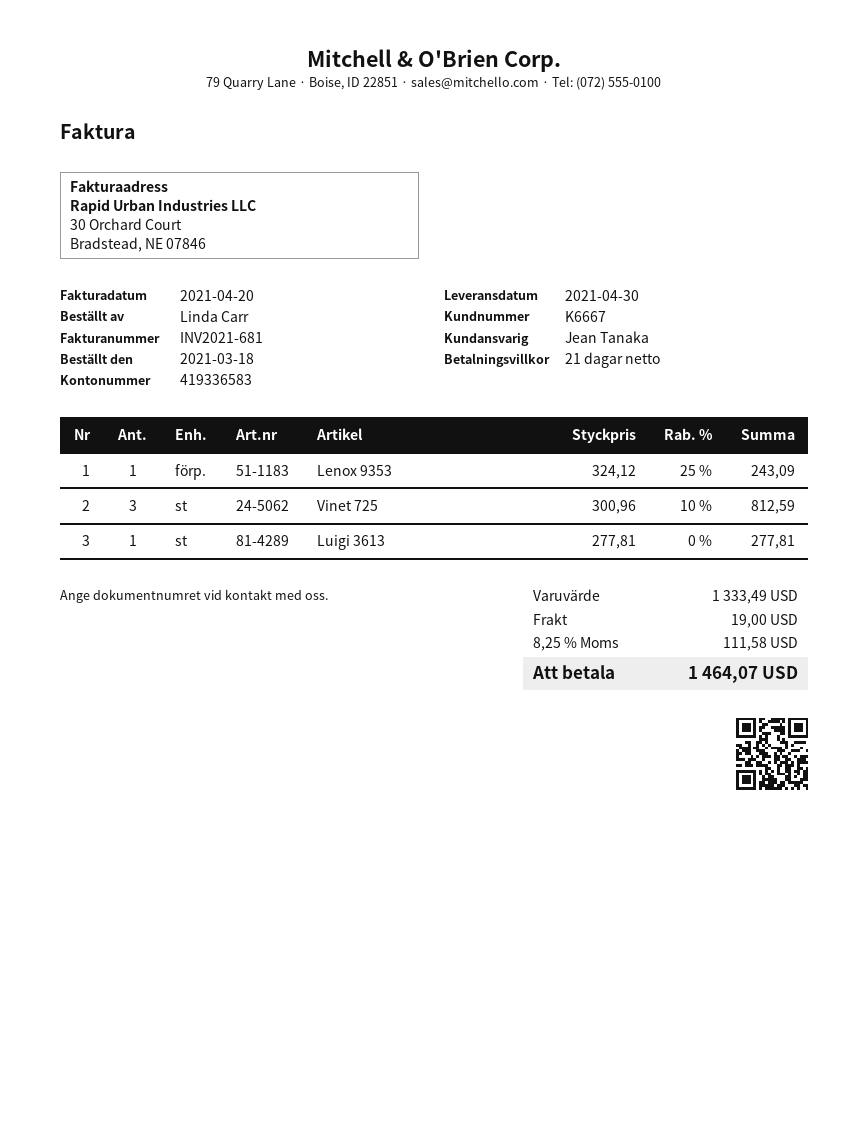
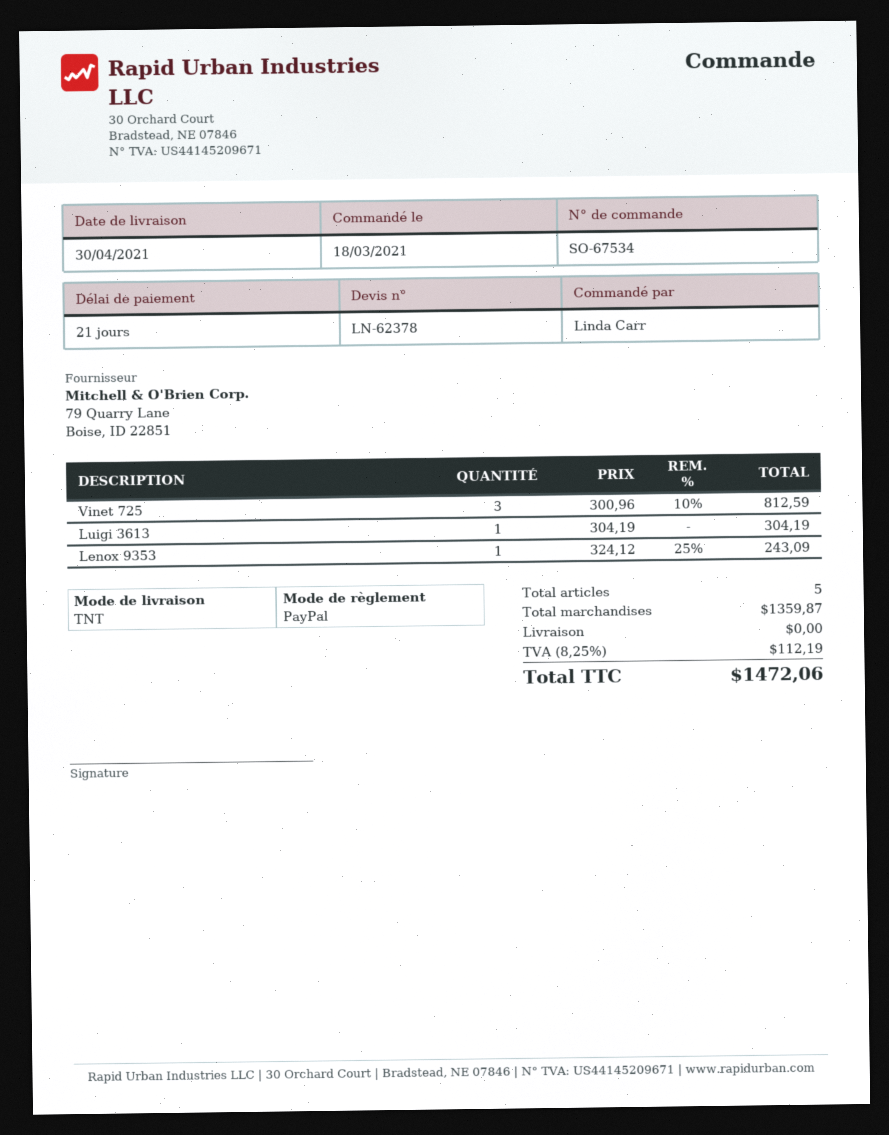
Luigi 3613: 1 x 277.81 = 277.81 -> 1 x 304.19 = 304.19
subtotal: 1333.49 -> 1359.87
shipping: 19.00 -> 0.00
tax: 8.25% = 111.58 -> 8.25% = 112.19
total: 1464.07 -> 1472.06

